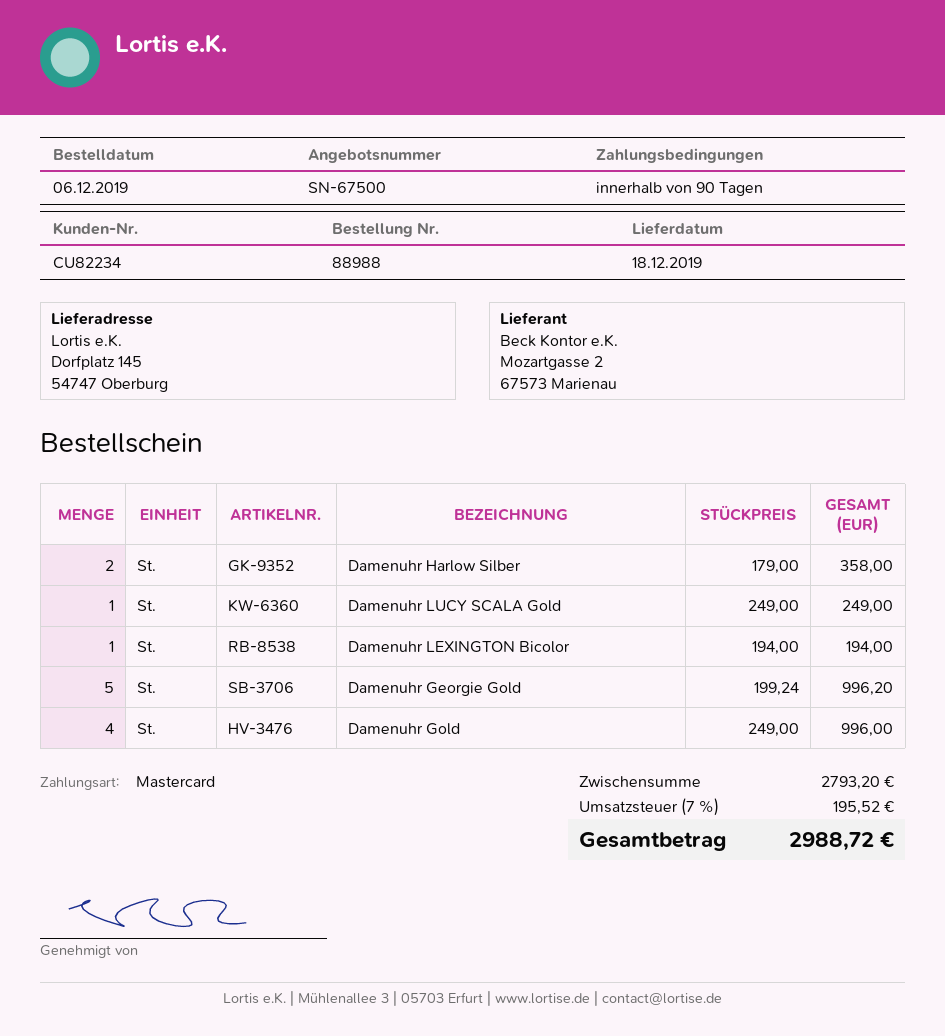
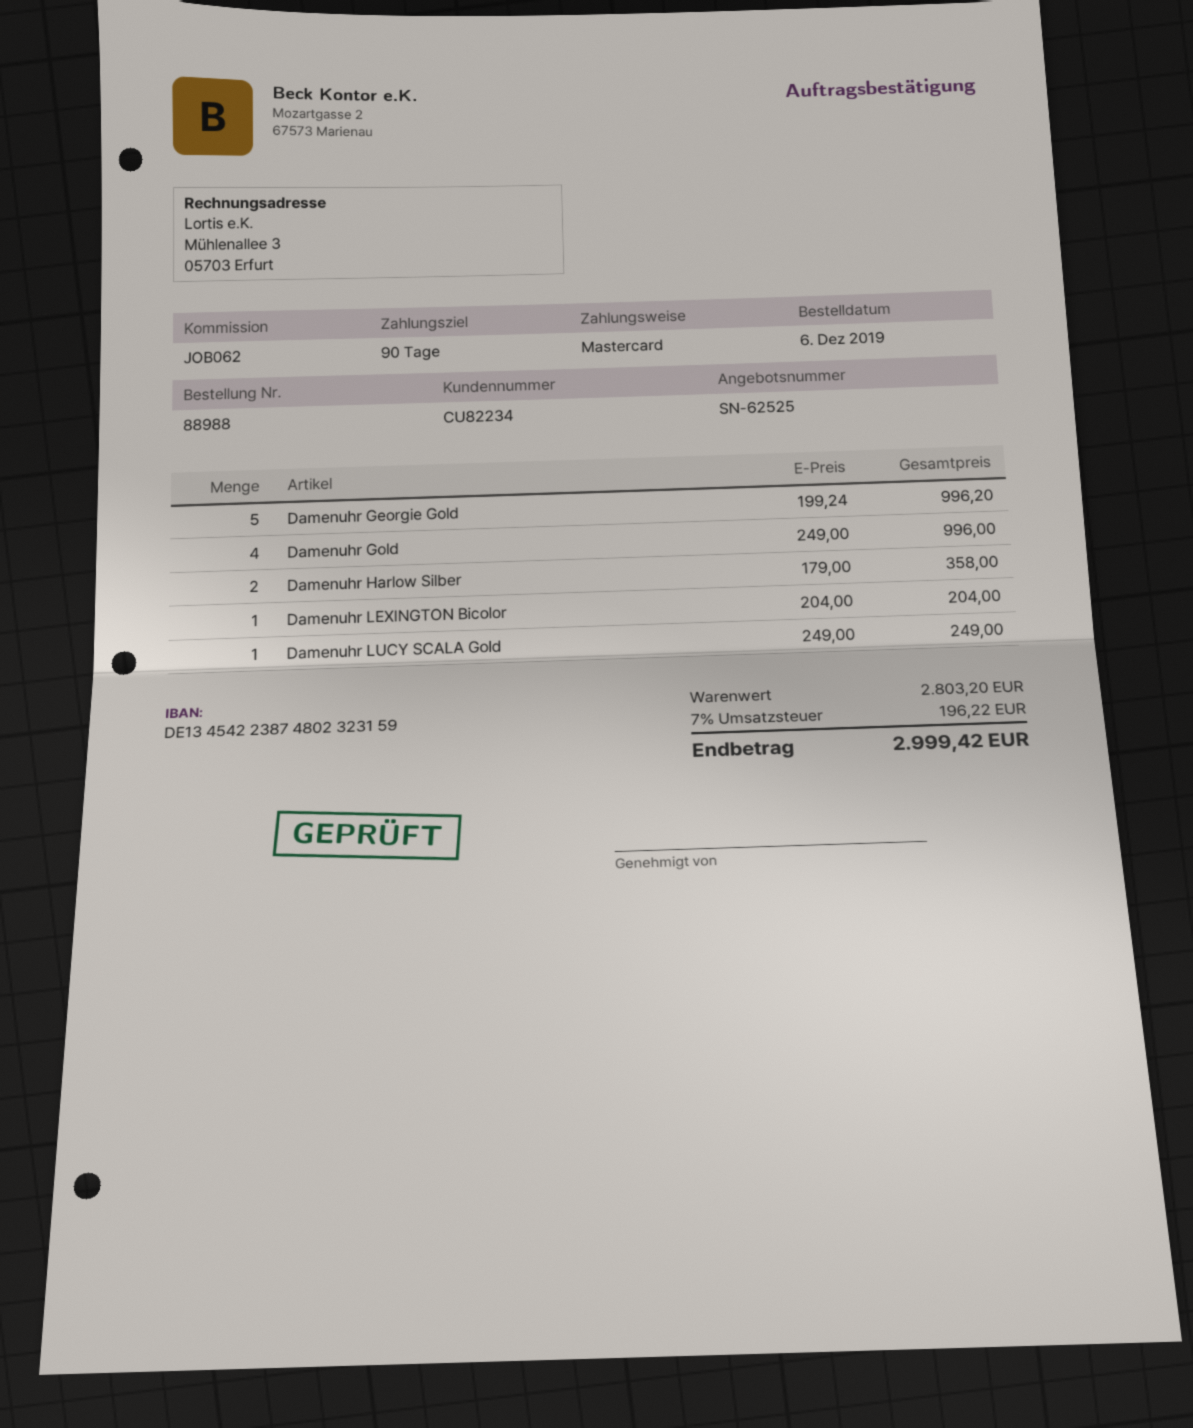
quote number: SN-67500 -> SN-62525
Damenuhr LEXINGTON Bicolor: 1 x 194.00 = 194.00 -> 1 x 204.00 = 204.00
subtotal: 2793.20 -> 2803.20
tax: 7% = 195.52 -> 7% = 196.22
total: 2988.72 -> 2999.42

